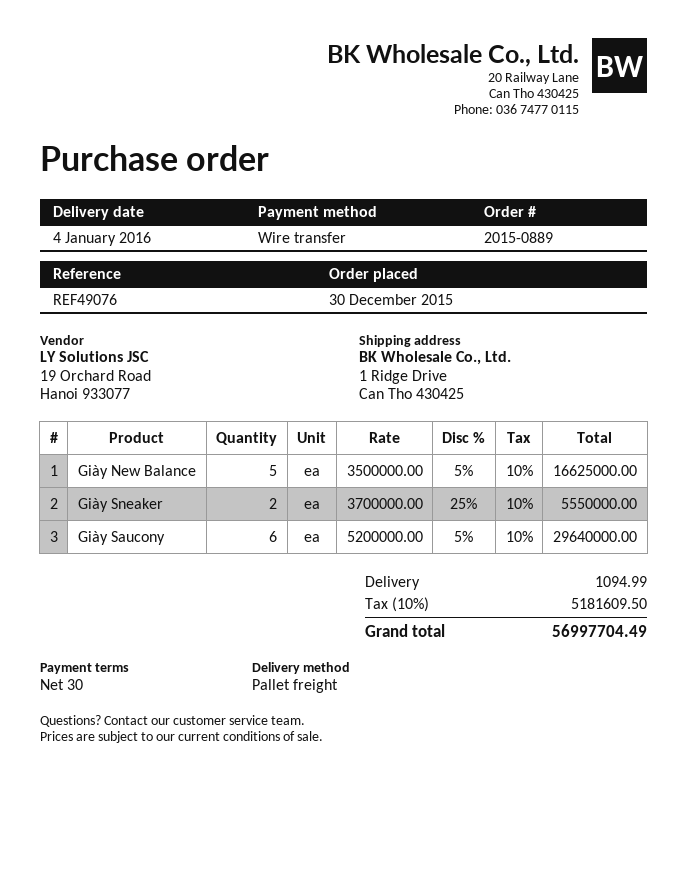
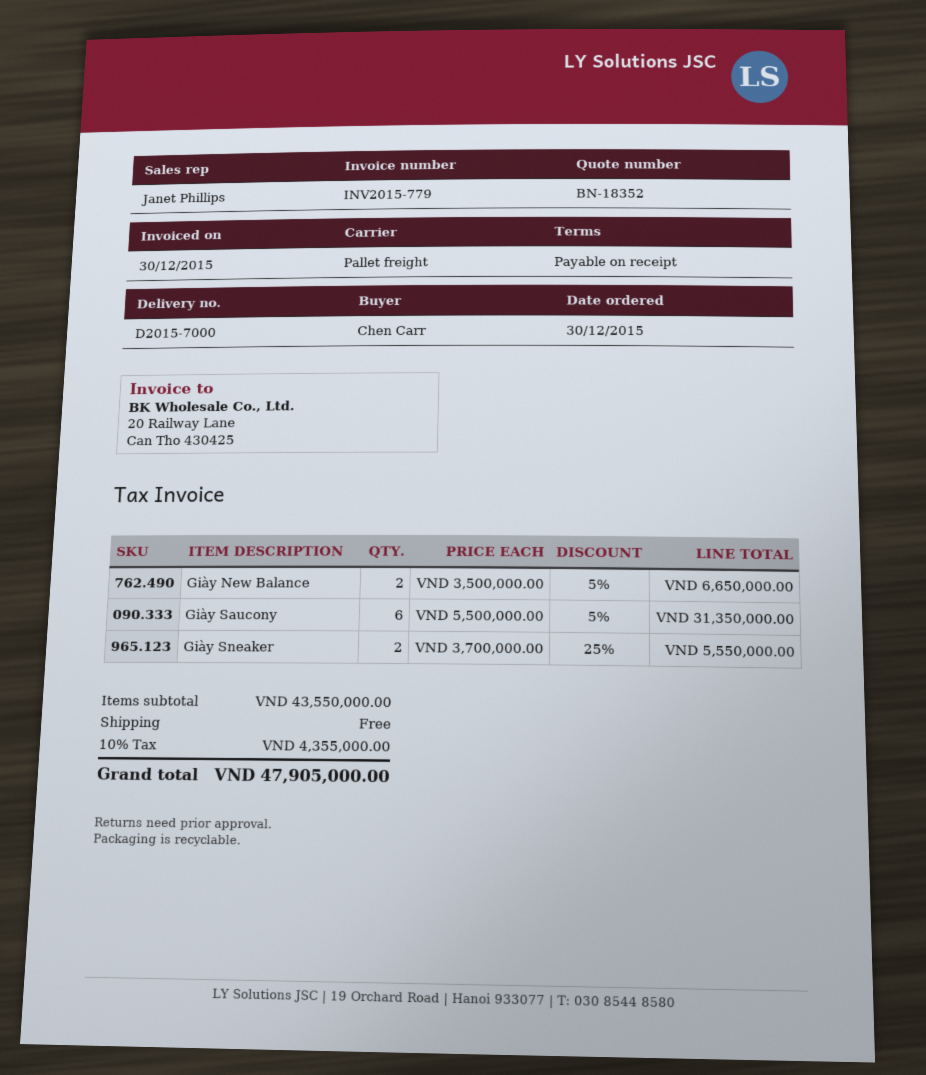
payment terms: 30 days -> on receipt
Giày New Balance: 5 x 3500000.00 - 5% = 16625000.00 -> 2 x 3500000.00 - 5% = 6650000.00
Giày Saucony: 6 x 5200000.00 - 5% = 29640000.00 -> 6 x 5500000.00 - 5% = 31350000.00
shipping: 1094.99 -> 0.00
tax: 10% = 5181609.50 -> 10% = 4355000.00
total: 56997704.49 -> 47905000.00

